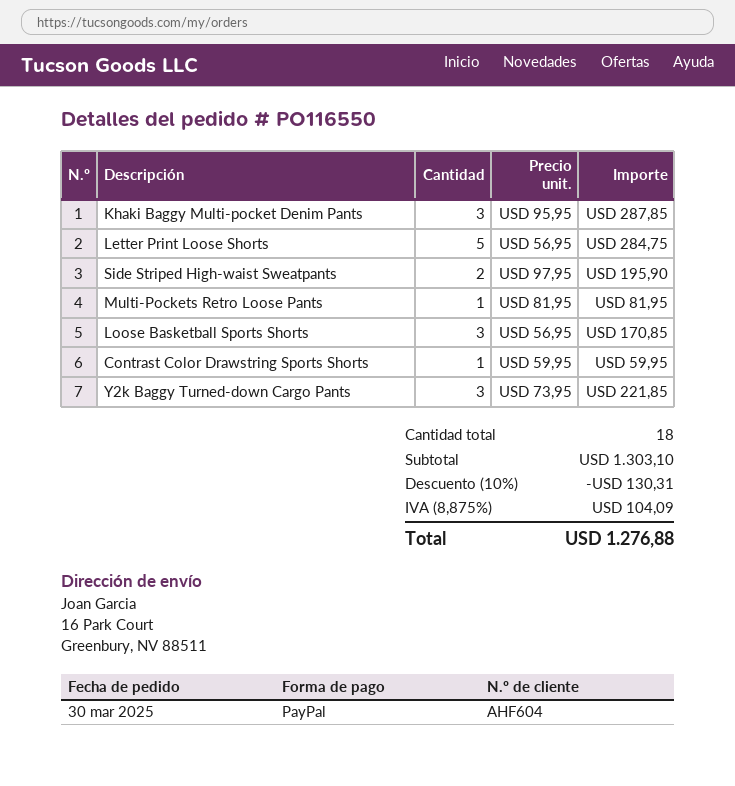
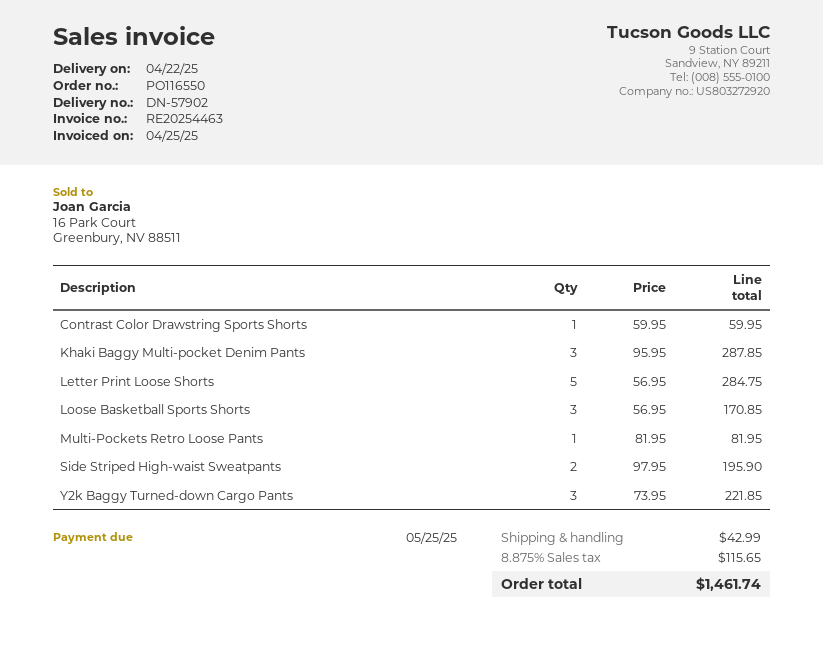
discount: 10% = 130.31 -> none
shipping: none -> 42.99
tax: 8.875% = 104.09 -> 8.875% = 115.65
total: 1276.88 -> 1461.74

